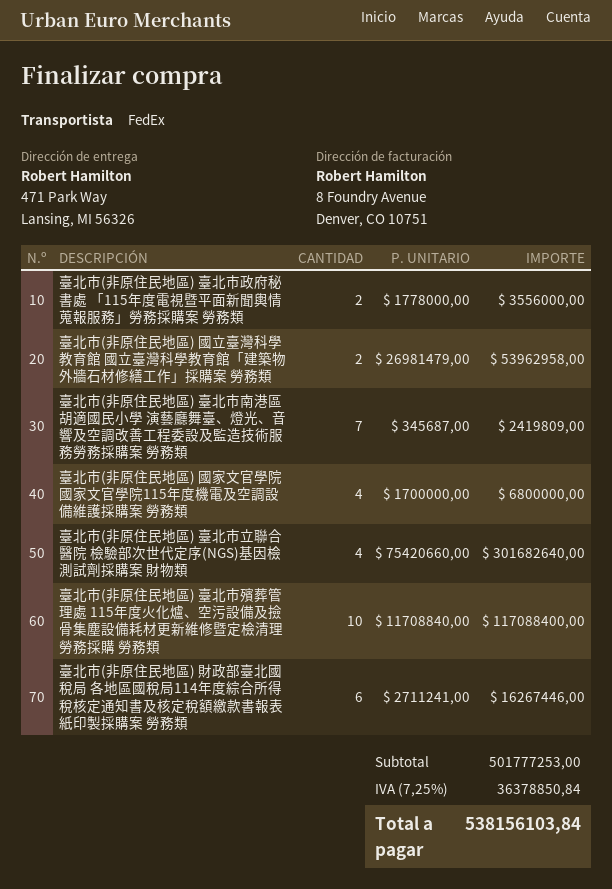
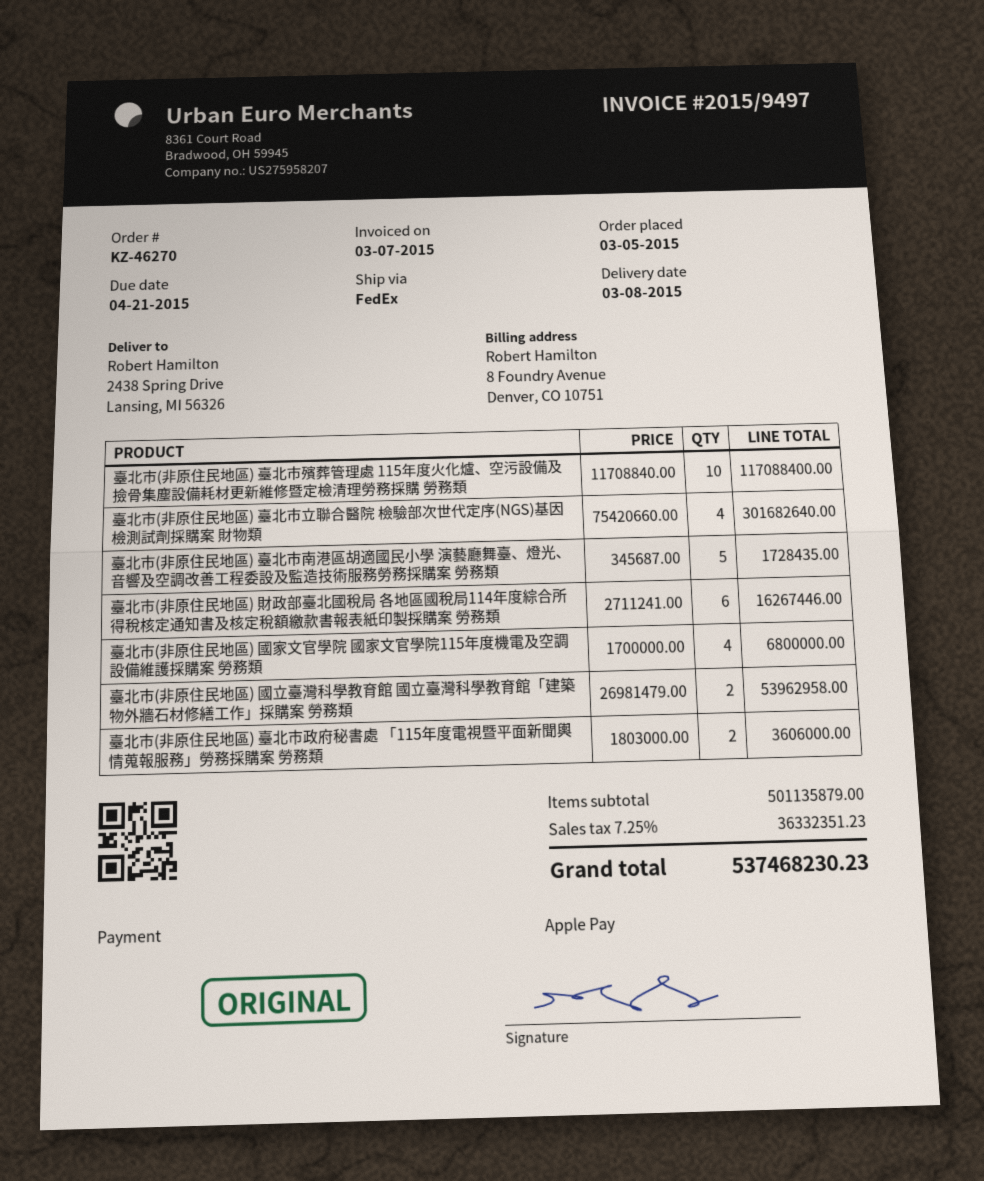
ship to: 471 Park Way, Lansing, MI 56326 -> 2438 Spring Drive, Lansing, MI 56326
臺北市(非原住民地區) 臺北市政府秘書處 「115年度電視暨平面新聞輿情蒐報服務」勞務採購案 勞務類: 2 x 1778000.00 = 3556000.00 -> 2 x 1803000.00 = 3606000.00
臺北市(非原住民地區) 臺北市南港區胡適國民小學 演藝廳舞臺、燈光、音響及空調改善工程委設及監造技術服務勞務採購案 勞務類: 7 x 345687.00 = 2419809.00 -> 5 x 345687.00 = 1728435.00
subtotal: 501777253.00 -> 501135879.00
tax: 7.25% = 36378850.84 -> 7.25% = 36332351.23
total: 538156103.84 -> 537468230.23

